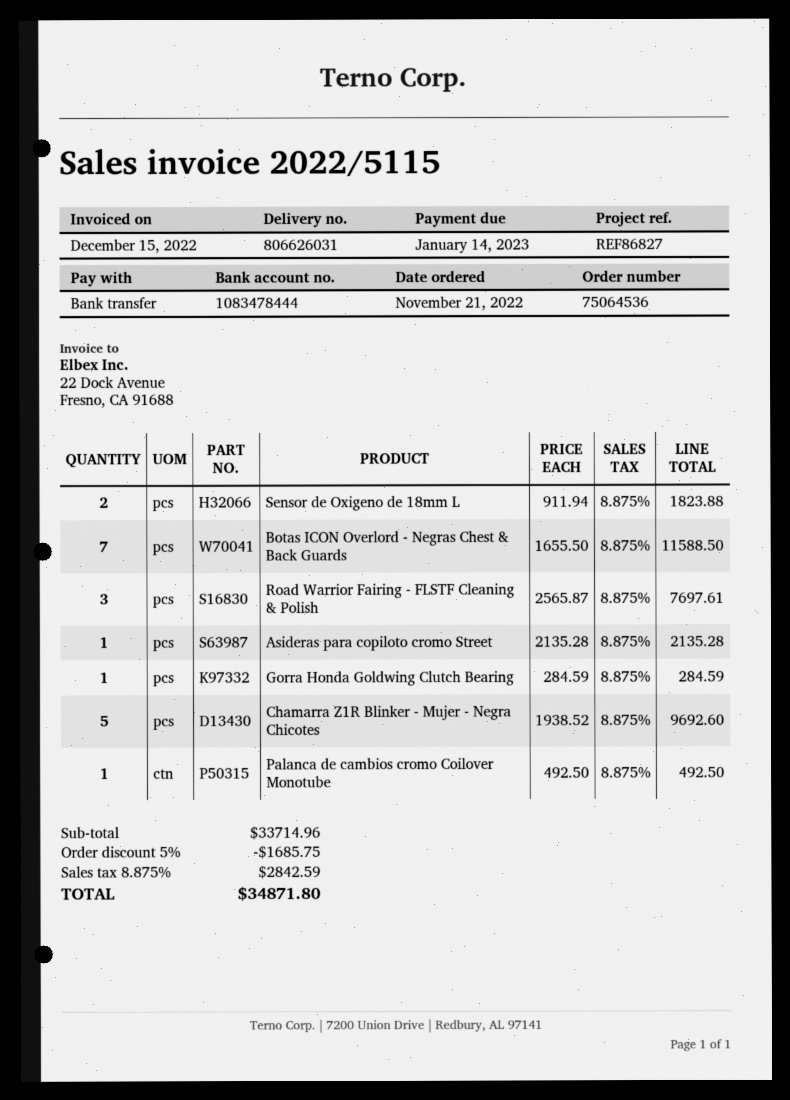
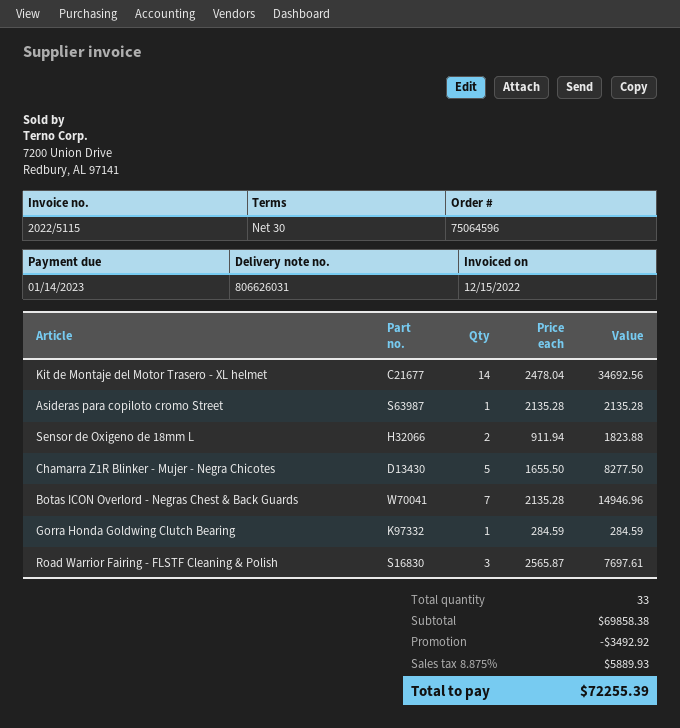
order number: 75064536 -> 75064596
Botas ICON Overlord - Negras Chest & Back Guards: 7 x 1655.50 = 11588.50 -> 7 x 2135.28 = 14946.96
Chamarra Z1R Blinker - Mujer - Negra Chicotes: 5 x 1938.52 = 9692.60 -> 5 x 1655.50 = 8277.50
Palanca de cambios cromo Coilover Monotube: 1 x 492.50 = 492.50 -> none
Kit de Montaje del Motor Trasero - XL helmet: none -> 14 x 2478.04 = 34692.56
subtotal: 33714.96 -> 69858.38
discount: 1685.75 -> 3492.92
tax: 8.875% = 2842.59 -> 8.875% = 5889.93
total: 34871.80 -> 72255.39

